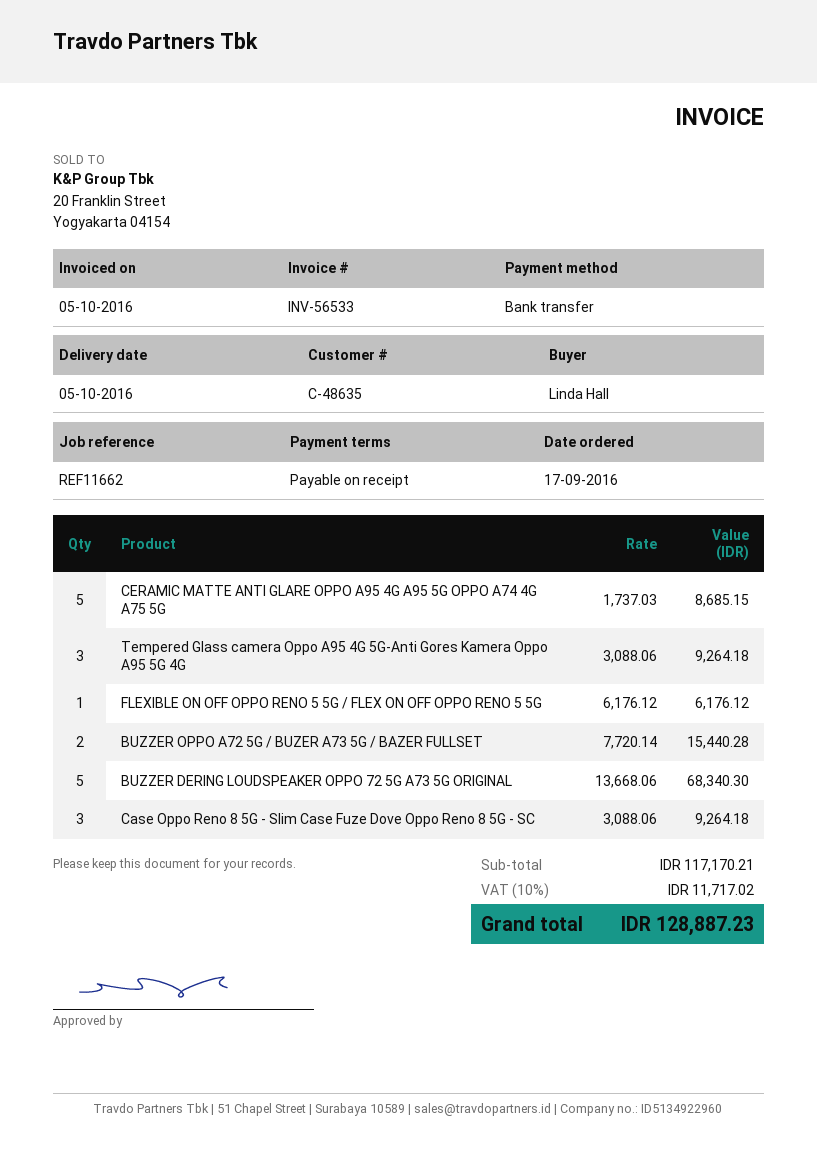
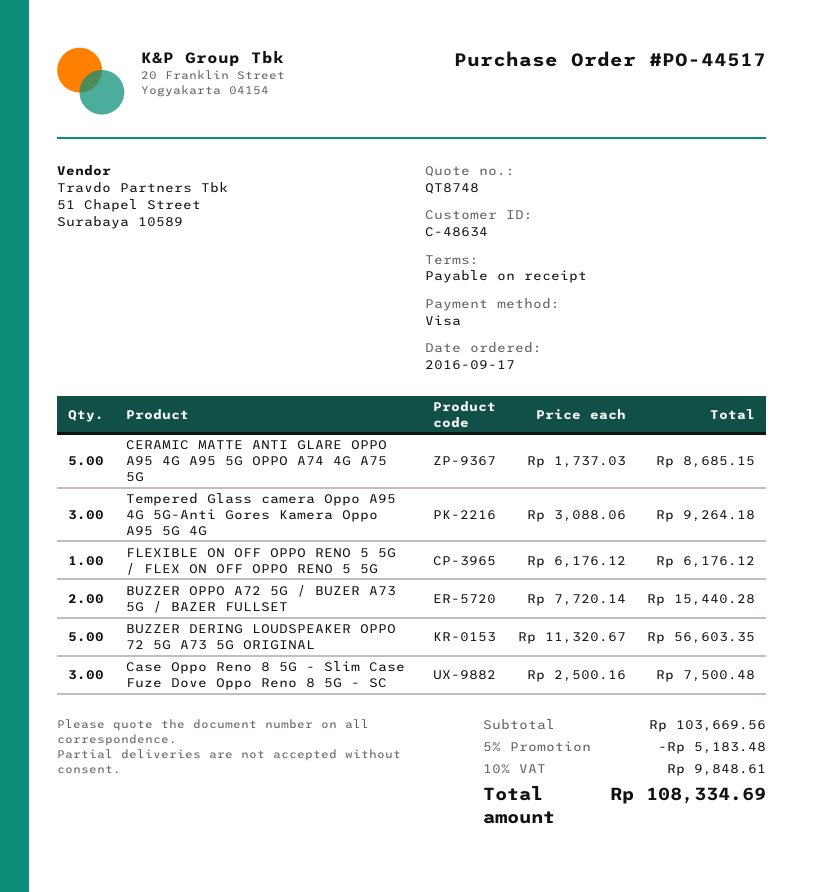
customer number: C-48635 -> C-48634
payment method: bank transfer -> Visa
BUZZER DERING LOUDSPEAKER OPPO 72 5G A73 5G ORIGINAL: 5 x 13668.06 = 68340.30 -> 5 x 11320.67 = 56603.35
Case Oppo Reno 8 5G - Slim Case Fuze Dove Oppo Reno 8 5G - SC: 3 x 3088.06 = 9264.18 -> 3 x 2500.16 = 7500.48
subtotal: 117170.21 -> 103669.56
discount: none -> 5% = 5183.48
tax: 10% = 11717.02 -> 10% = 9848.61
total: 128887.23 -> 108334.69

